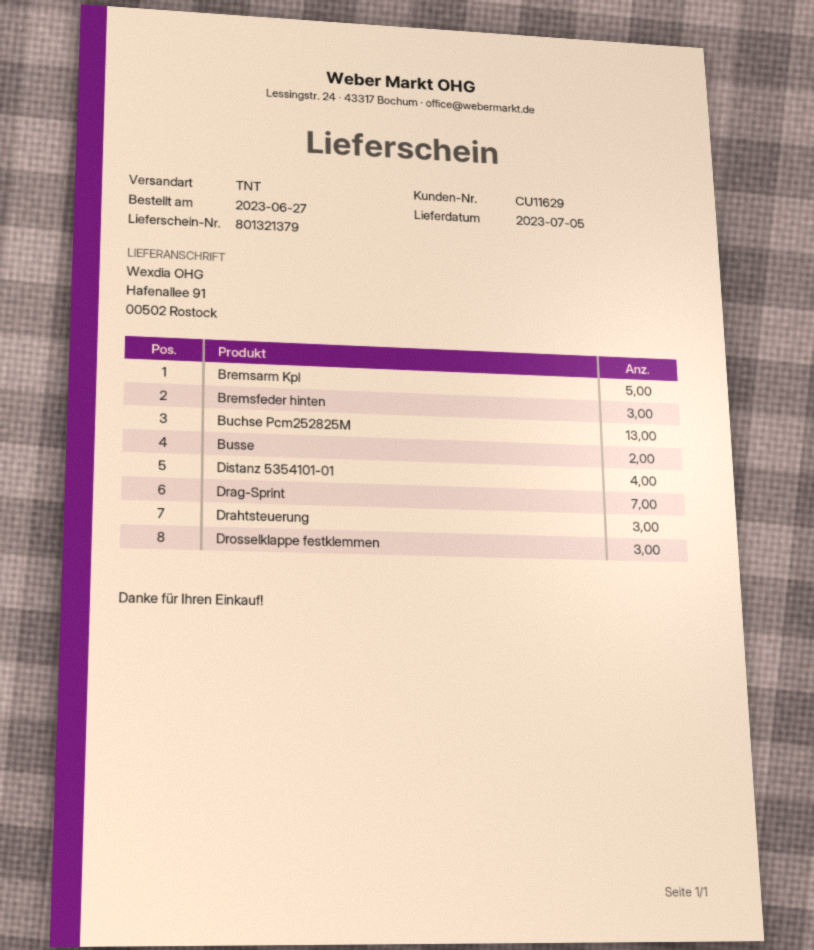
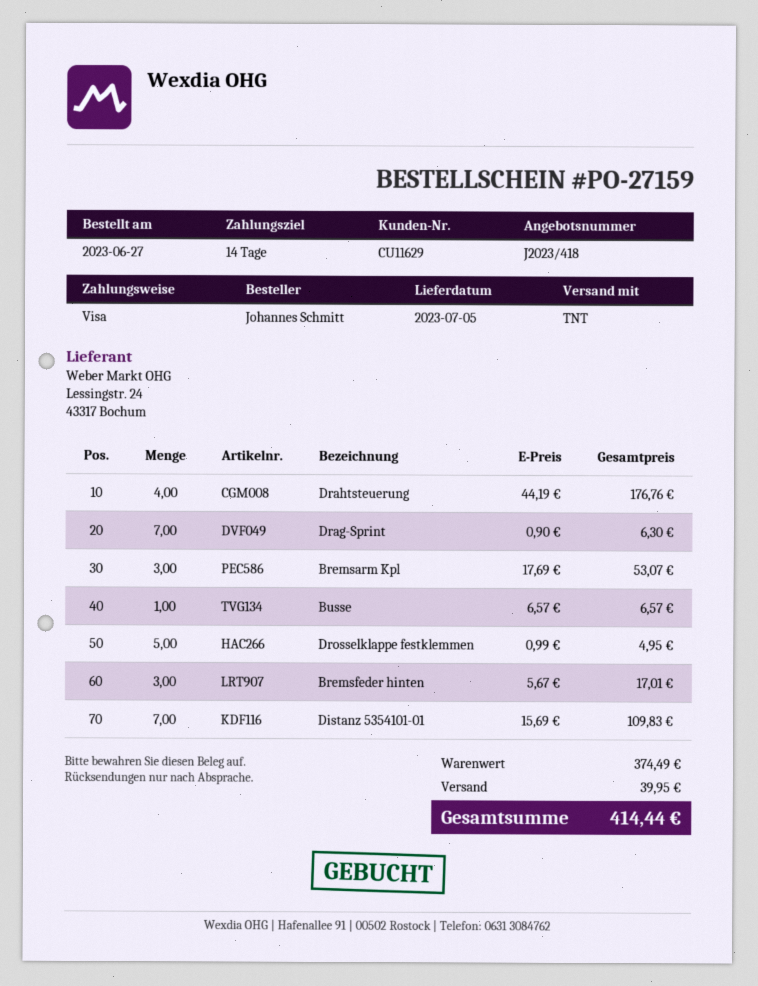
Bremsarm Kpl: 5 -> 3
Buchse Pcm252825M: 13 -> none
Busse: 2 -> 1
Distanz 5354101-01: 4 -> 7
Drahtsteuerung: 3 -> 4
Drosselklappe festklemmen: 3 -> 5

